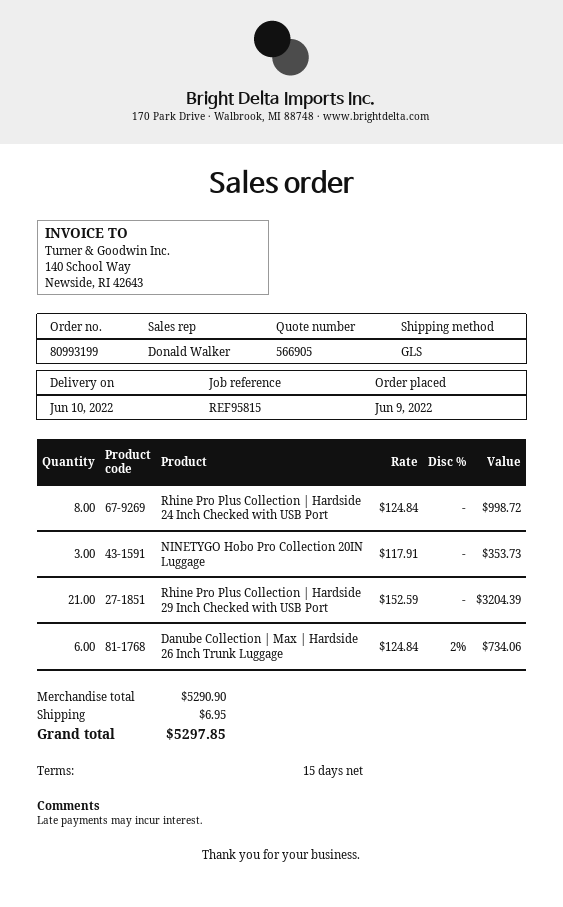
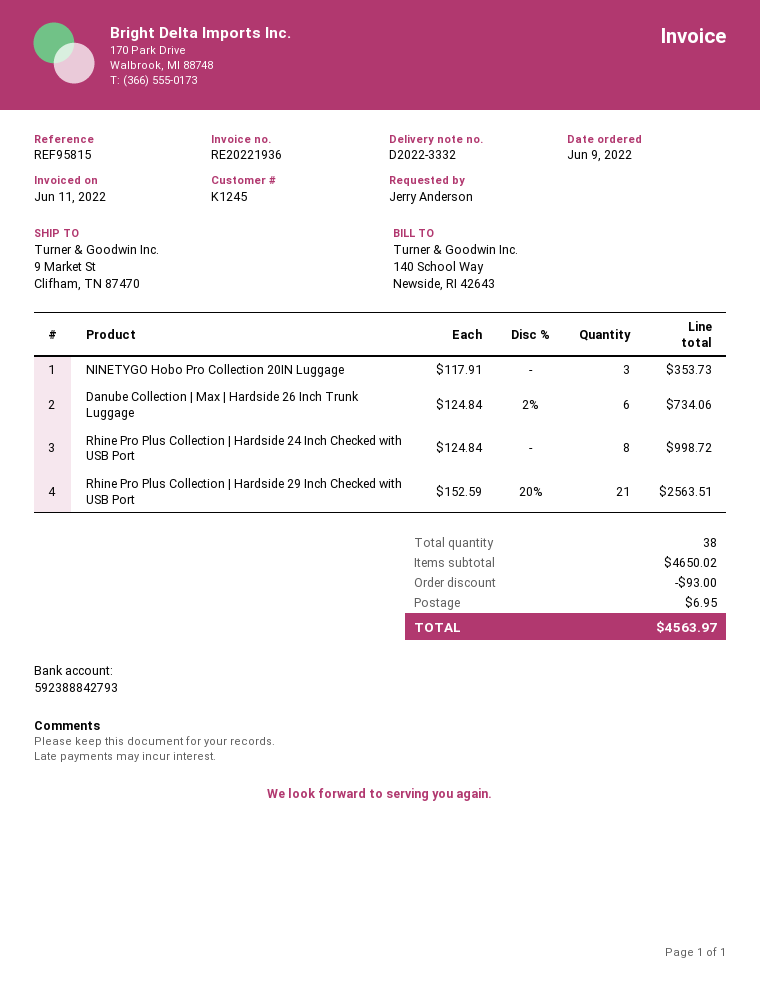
Rhine Pro Plus Collection | Hardside 29 Inch Checked with USB Port: 21 x 152.59 = 3204.39 -> 21 x 152.59 - 20% = 2563.51
subtotal: 5290.90 -> 4650.02
discount: none -> 93.00
total: 5297.85 -> 4563.97

